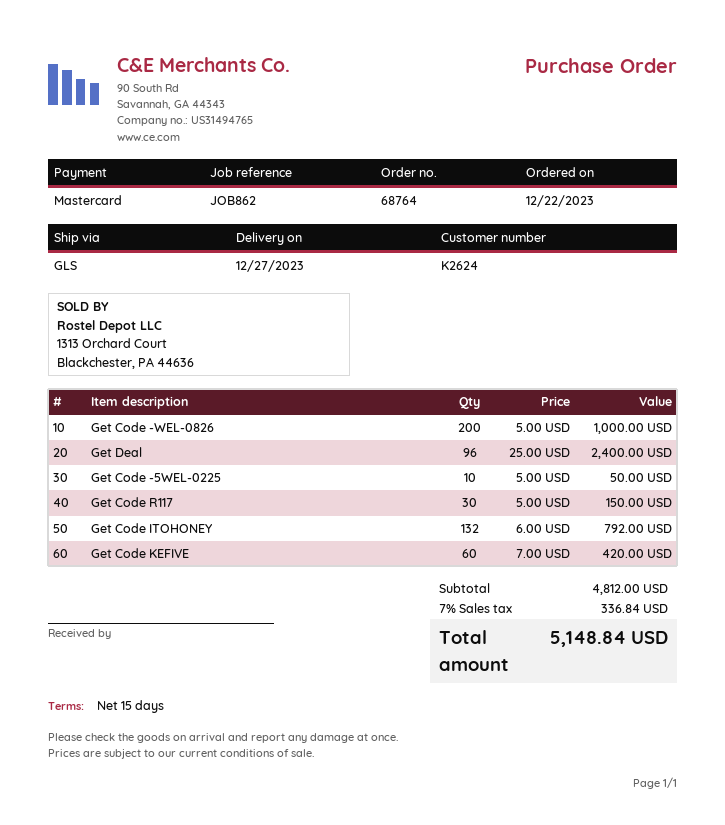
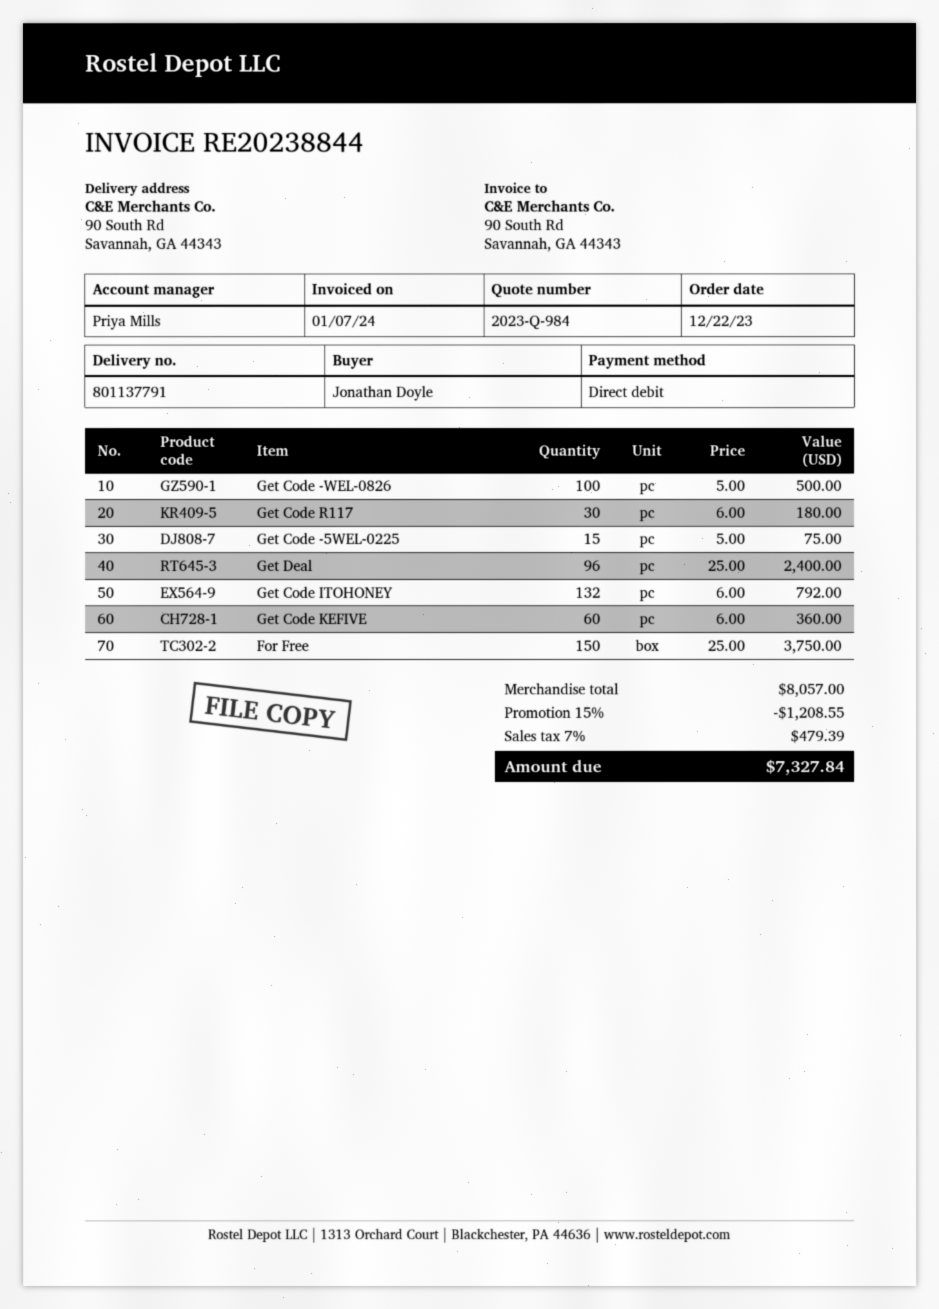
payment method: Mastercard -> direct debit
Get Code -WEL-0826: 200 x 5.00 = 1000.00 -> 100 x 5.00 = 500.00
Get Code -5WEL-0225: 10 x 5.00 = 50.00 -> 15 x 5.00 = 75.00
Get Code R117: 30 x 5.00 = 150.00 -> 30 x 6.00 = 180.00
Get Code KEFIVE: 60 x 7.00 = 420.00 -> 60 x 6.00 = 360.00
For Free: none -> 150 x 25.00 = 3750.00
subtotal: 4812.00 -> 8057.00
discount: none -> 15% = 1208.55
tax: 7% = 336.84 -> 7% = 479.39
total: 5148.84 -> 7327.84

